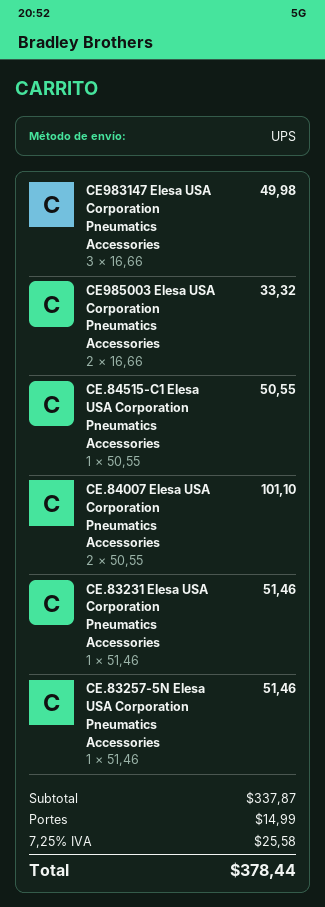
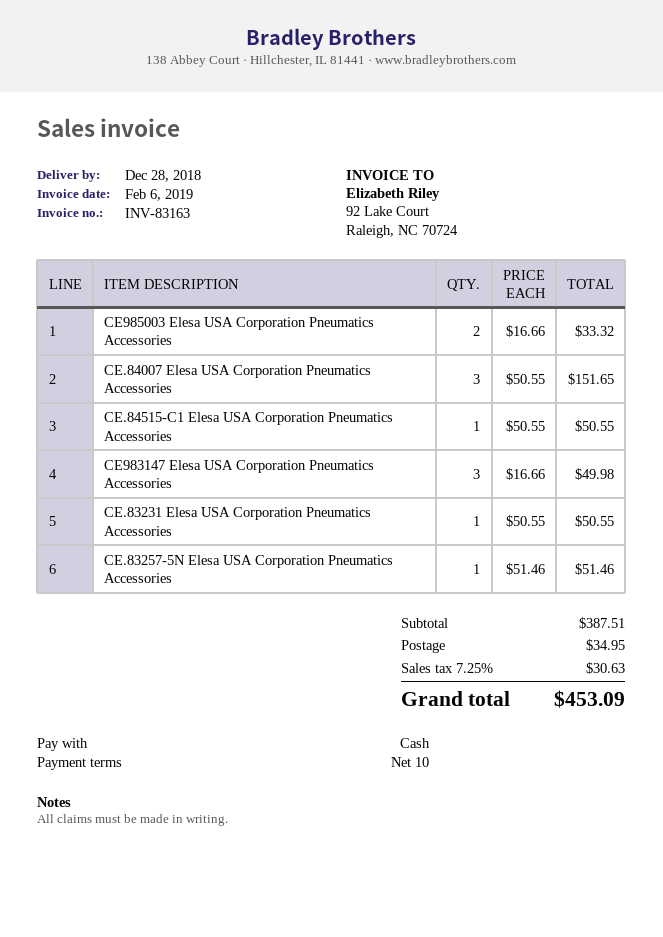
CE.84007 Elesa USA Corporation Pneumatics Accessories: 2 x 50.55 = 101.10 -> 3 x 50.55 = 151.65
CE.83231 Elesa USA Corporation Pneumatics Accessories: 1 x 51.46 = 51.46 -> 1 x 50.55 = 50.55
subtotal: 337.87 -> 387.51
shipping: 14.99 -> 34.95
tax: 7.25% = 25.58 -> 7.25% = 30.63
total: 378.44 -> 453.09

